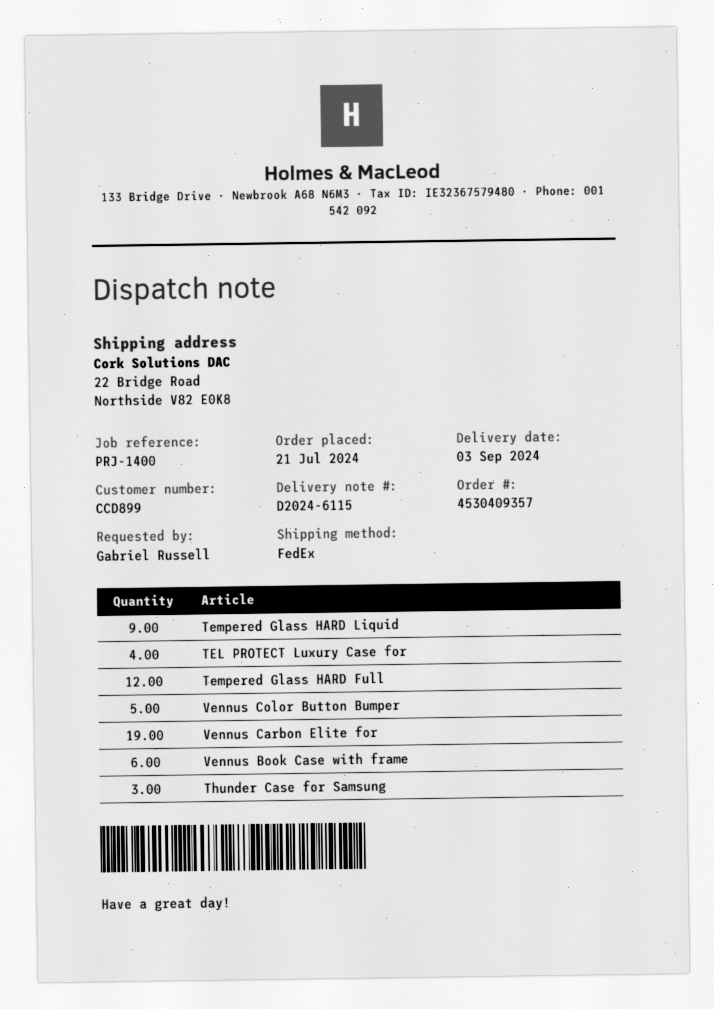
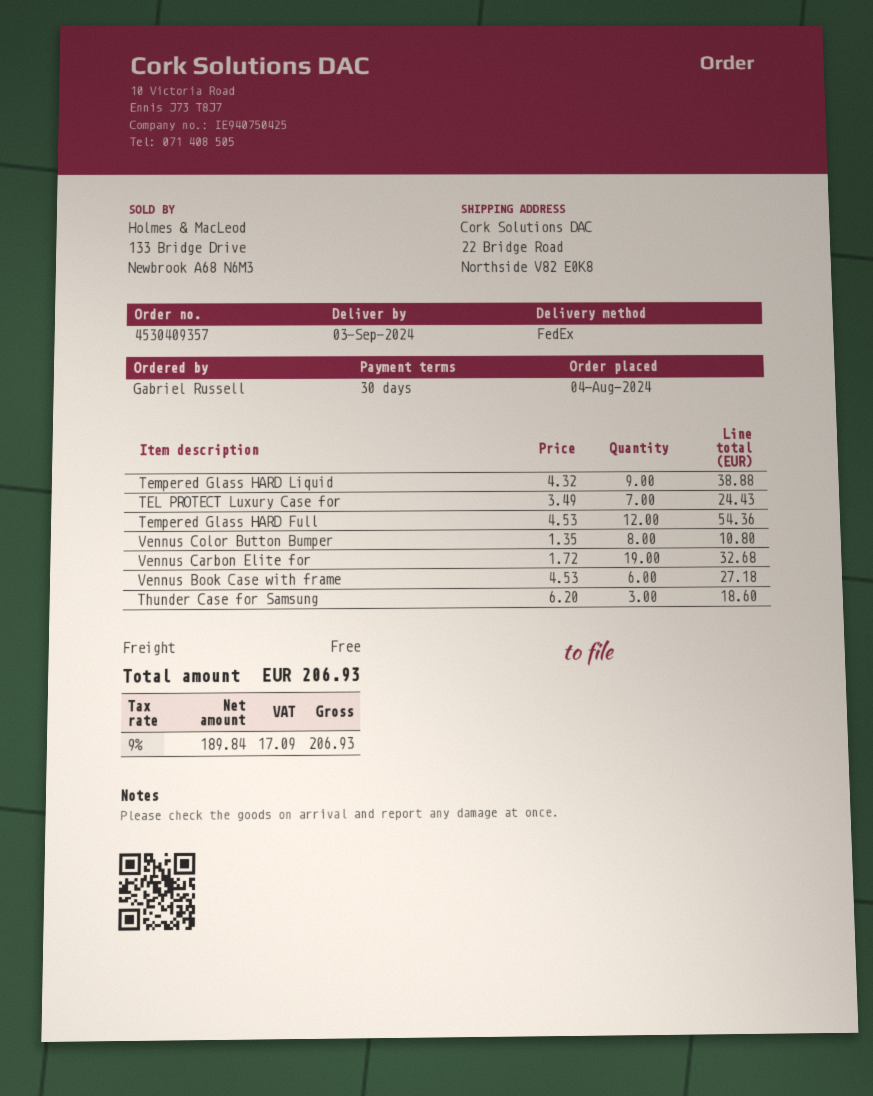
order date: 2024-07-21 -> 2024-08-04
TEL PROTECT Luxury Case for: 4 -> 7
Vennus Color Button Bumper: 5 -> 8

